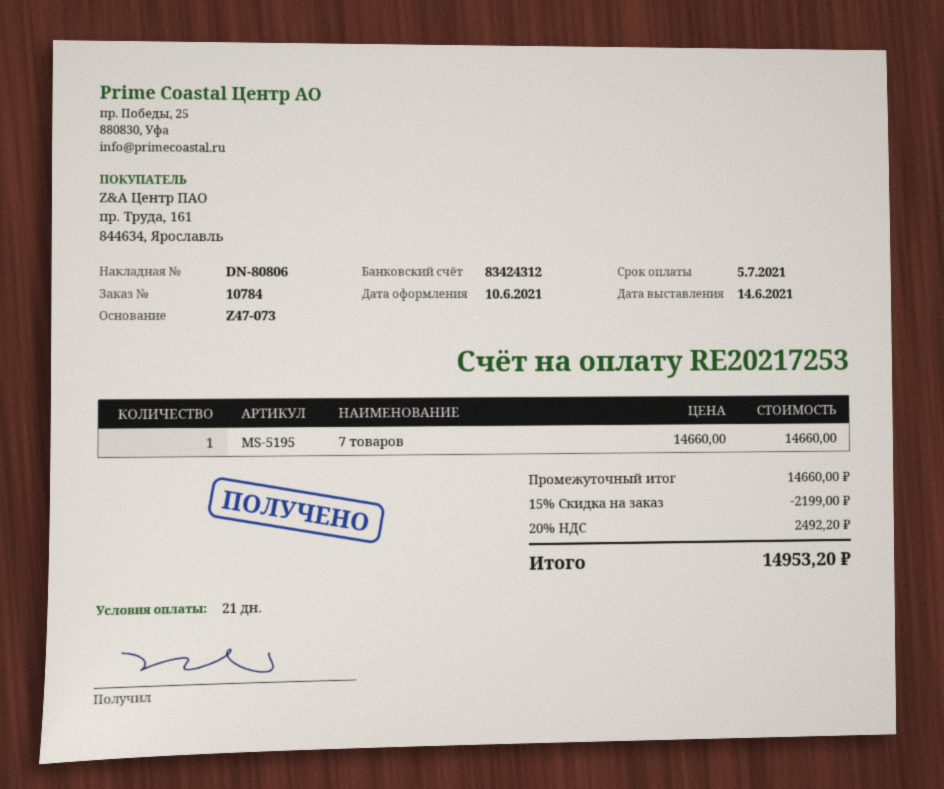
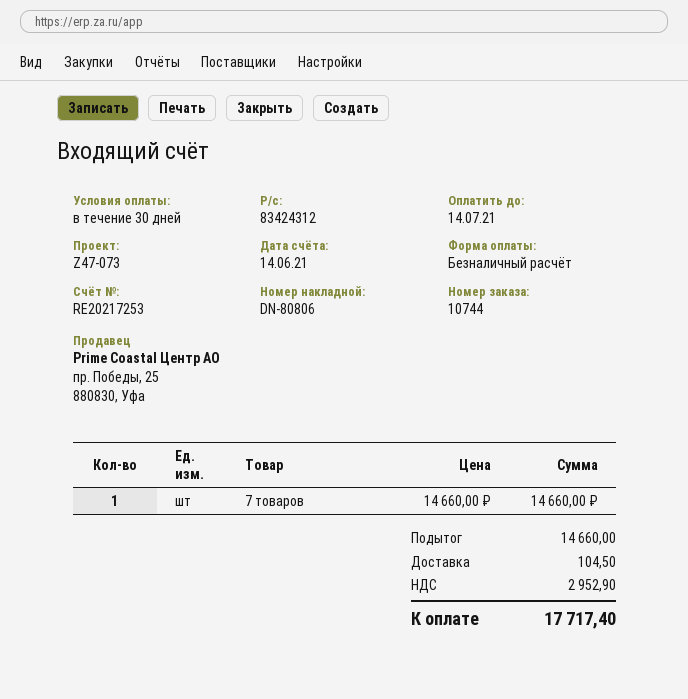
order number: 10784 -> 10744
payment terms: 21 days -> 30 days
due date: 2021-07-05 -> 2021-07-14
discount: 15% = 2199.00 -> none
shipping: none -> 104.50
tax: 2492.20 -> 2952.90
total: 14953.20 -> 17717.40

